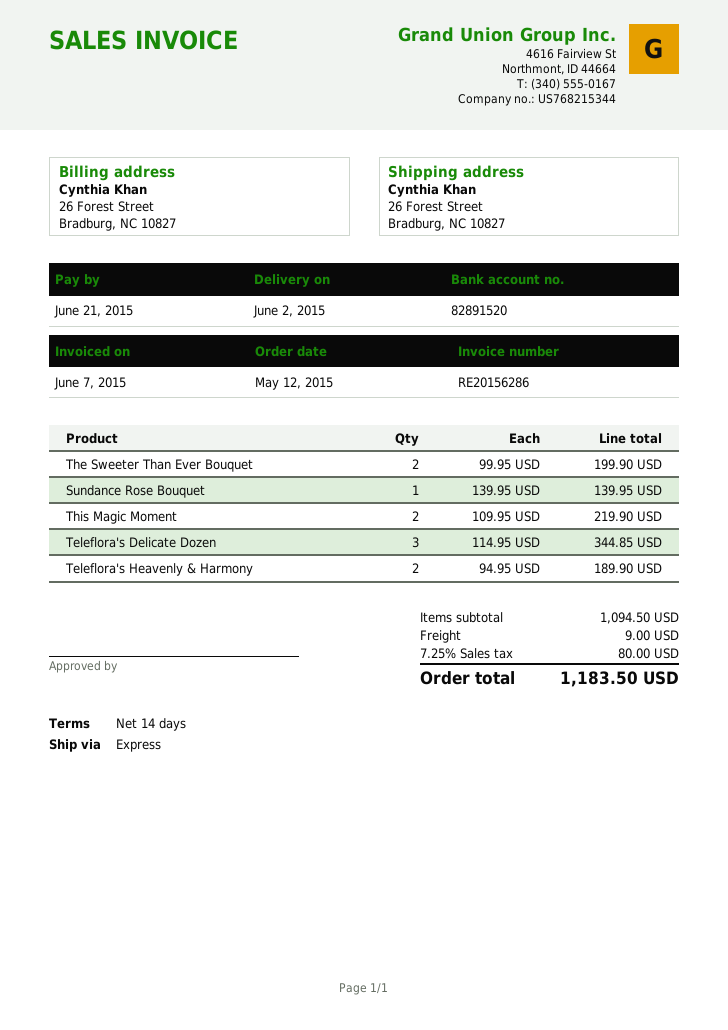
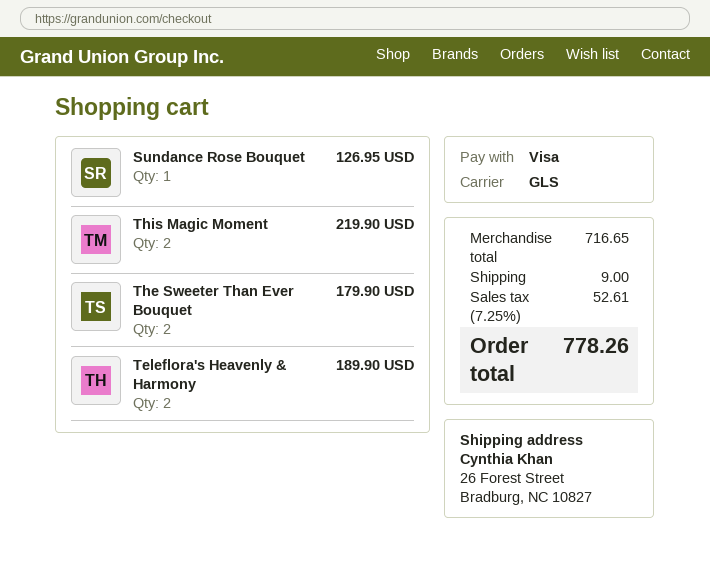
shipping method: express -> GLS
The Sweeter Than Ever Bouquet: 2 for 199.90 -> 2 for 179.90
Sundance Rose Bouquet: 1 for 139.95 -> 1 for 126.95
Teleflora's Delicate Dozen: 3 for 344.85 -> none
subtotal: 1094.50 -> 716.65
tax: 7.25% = 80.00 -> 7.25% = 52.61
total: 1183.50 -> 778.26

